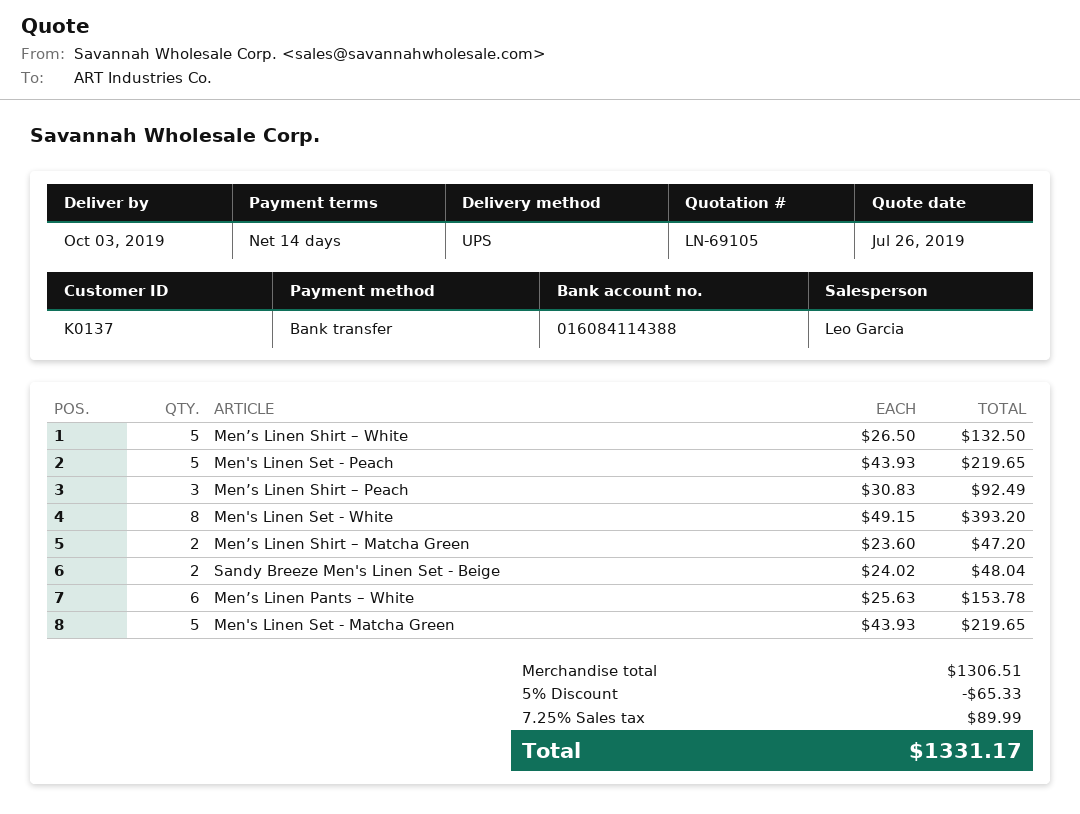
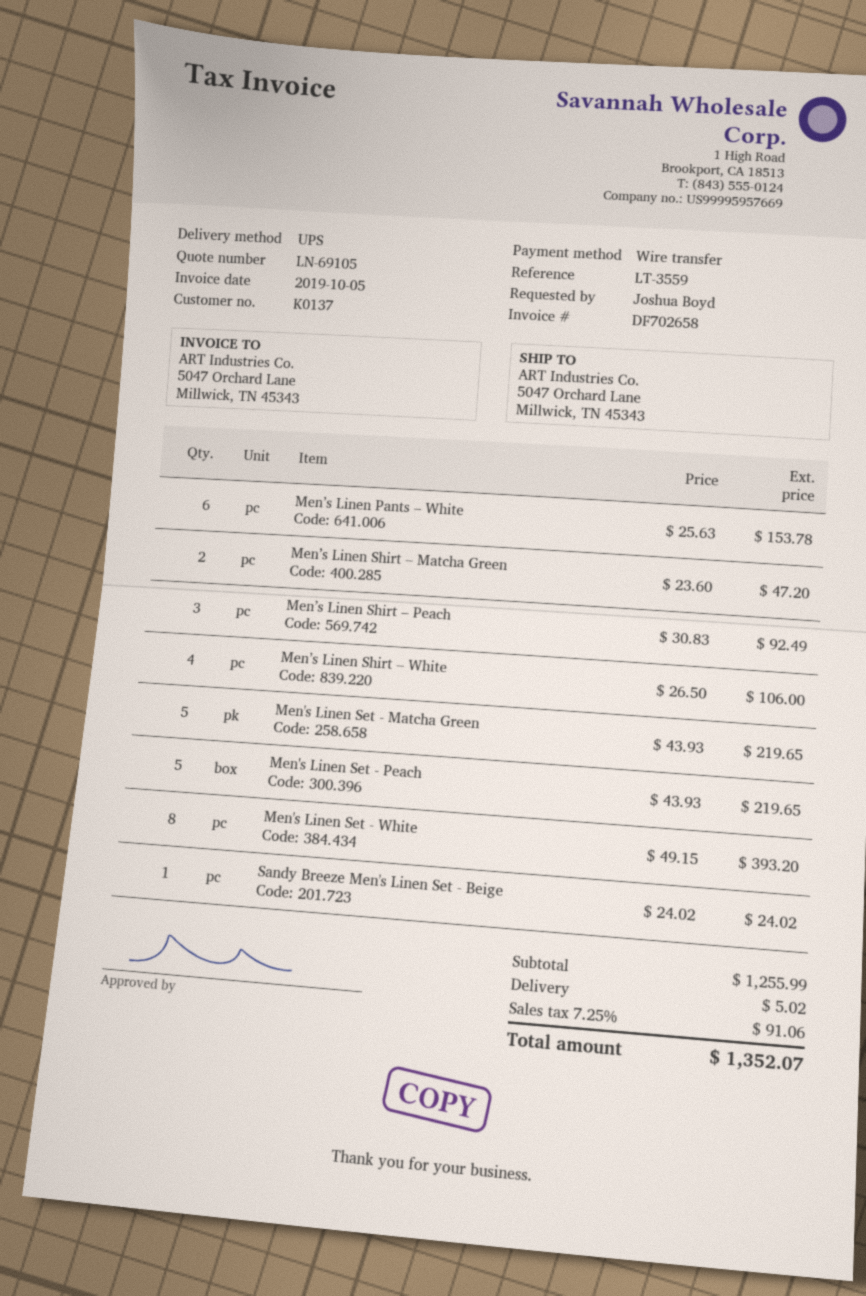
Men’s Linen Shirt – White: 5 x 26.50 = 132.50 -> 4 x 26.50 = 106.00
Sandy Breeze Men's Linen Set - Beige: 2 x 24.02 = 48.04 -> 1 x 24.02 = 24.02
subtotal: 1306.51 -> 1255.99
discount: 5% = 65.33 -> none
shipping: none -> 5.02
tax: 7.25% = 89.99 -> 7.25% = 91.06
total: 1331.17 -> 1352.07

